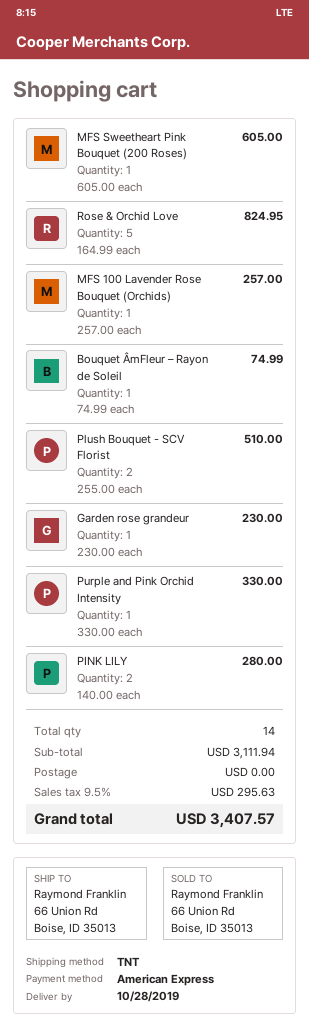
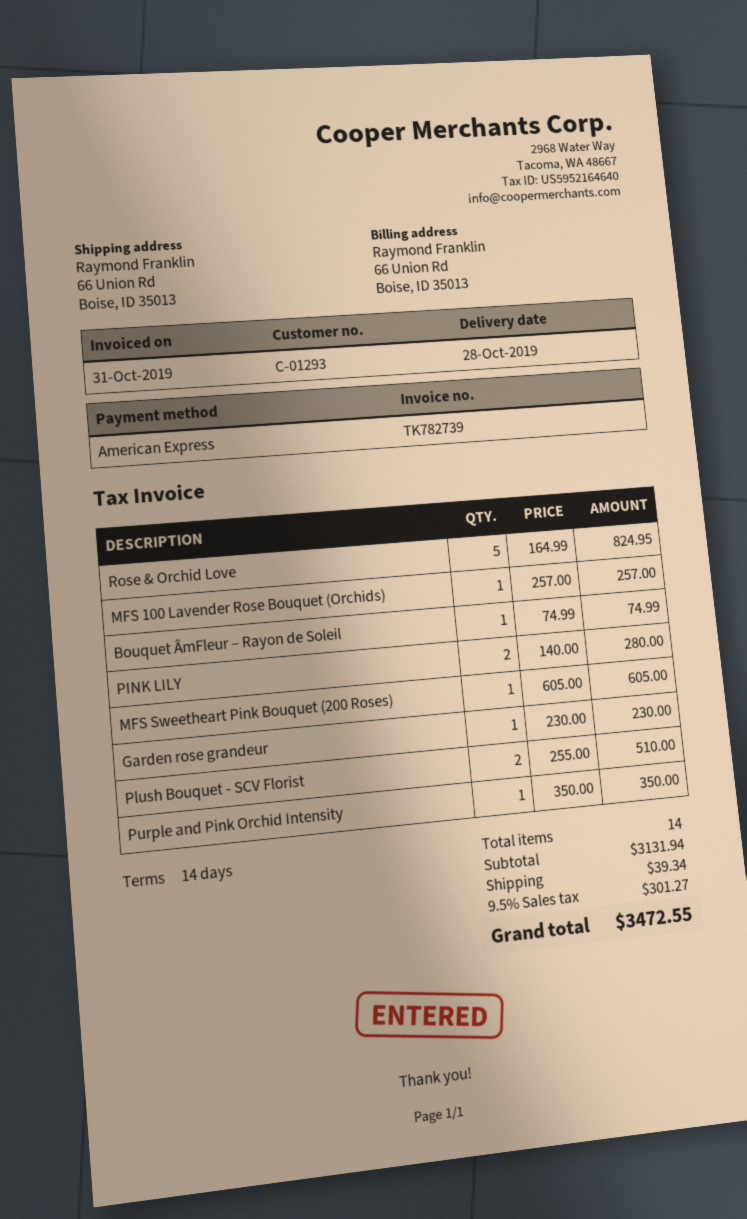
Purple and Pink Orchid Intensity: 1 x 330.00 = 330.00 -> 1 x 350.00 = 350.00
subtotal: 3111.94 -> 3131.94
shipping: 0.00 -> 39.34
tax: 9.5% = 295.63 -> 9.5% = 301.27
total: 3407.57 -> 3472.55

